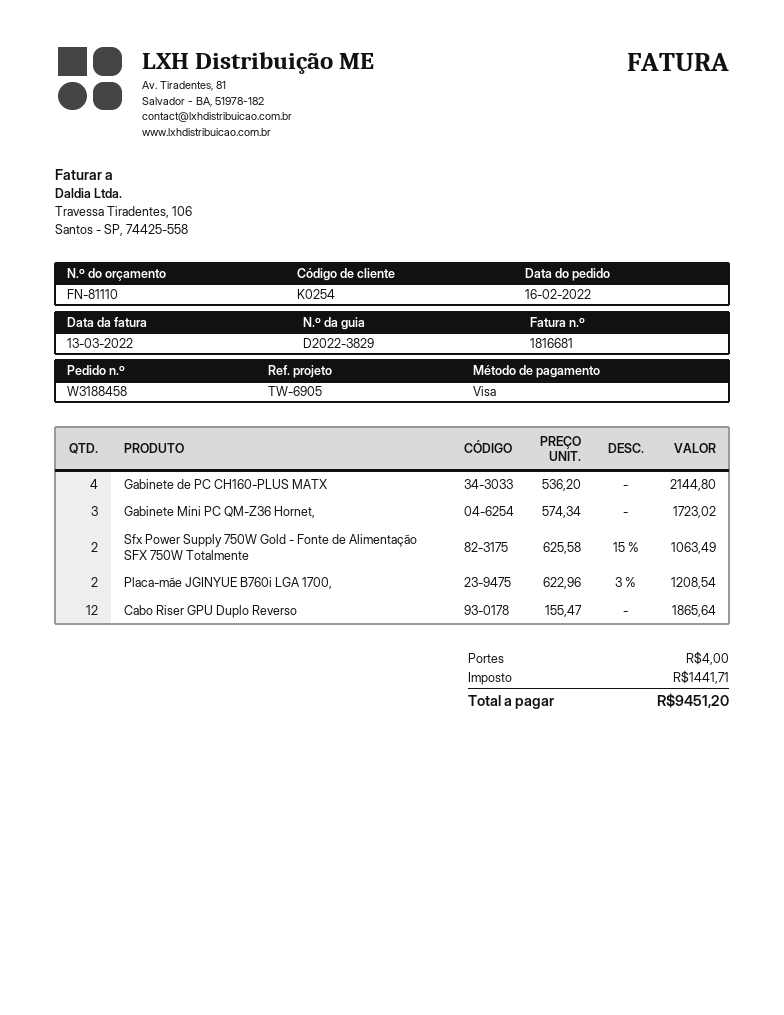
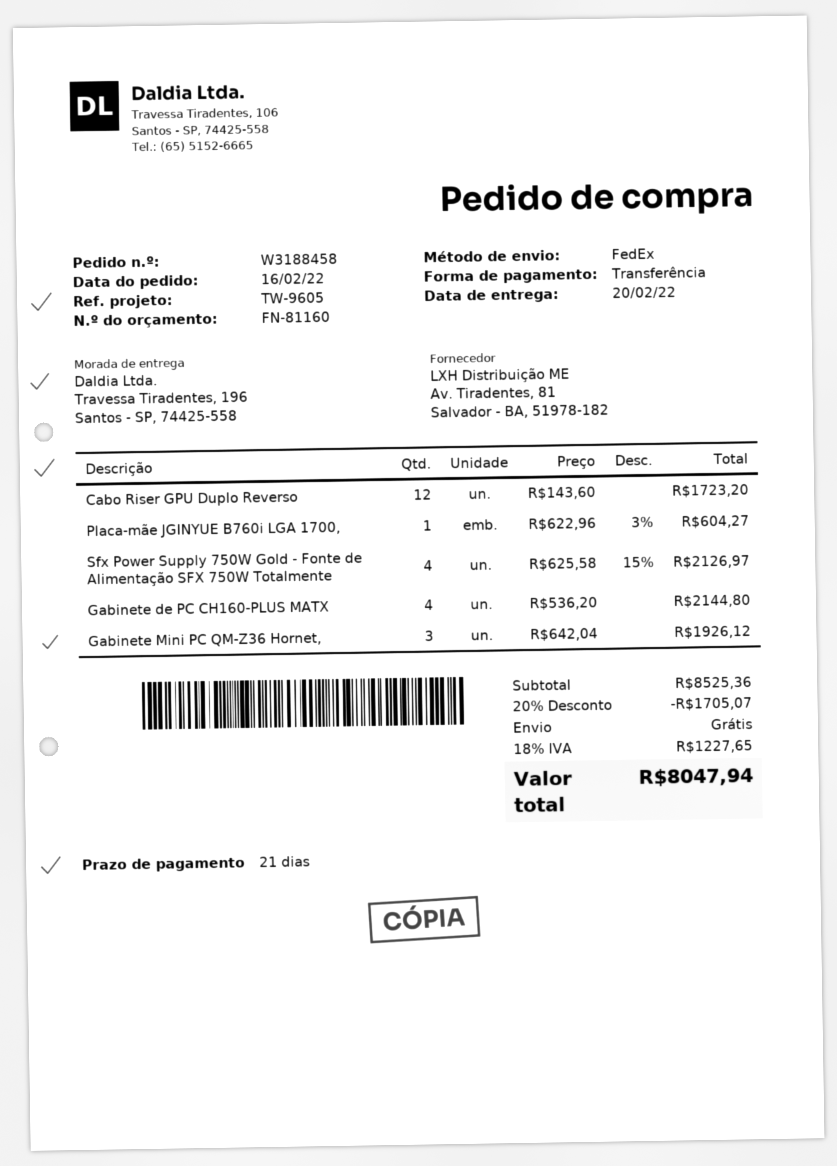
quote number: FN-81110 -> FN-81160
reference: TW-6905 -> TW-9605
payment method: Visa -> bank transfer
Gabinete Mini PC QM-Z36 Hornet,: 3 x 574.34 = 1723.02 -> 3 x 642.04 = 1926.12
Sfx Power Supply 750W Gold - Fonte de Alimentação SFX 750W Totalmente: 2 x 625.58 - 15% = 1063.49 -> 4 x 625.58 - 15% = 2126.97
Placa-mãe JGINYUE B760i LGA 1700,: 2 x 622.96 - 3% = 1208.54 -> 1 x 622.96 - 3% = 604.27
Cabo Riser GPU Duplo Reverso: 12 x 155.47 = 1865.64 -> 12 x 143.60 = 1723.20
discount: none -> 20% = 1705.07
shipping: 4.00 -> 0.00
tax: 1441.71 -> 1227.65
total: 9451.20 -> 8047.94

